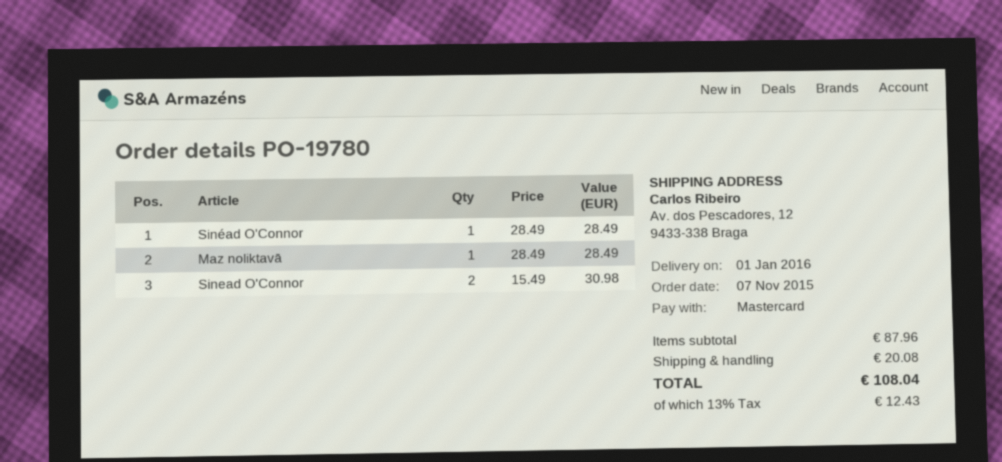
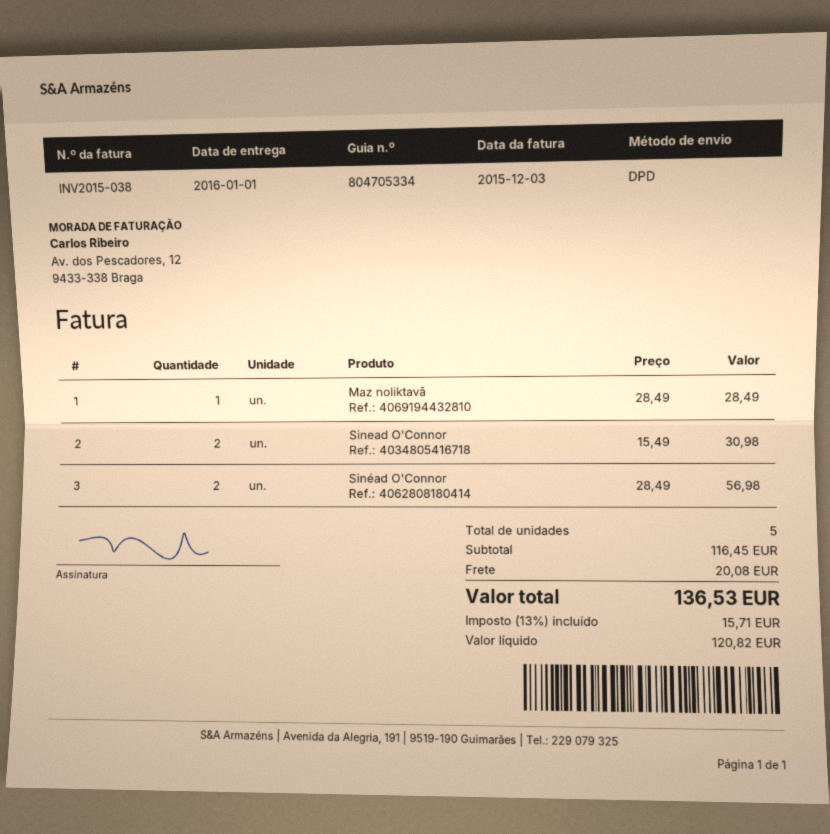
Sinéad O'Connor: 1 x 28.49 = 28.49 -> 2 x 28.49 = 56.98
subtotal: 87.96 -> 116.45
tax: 13% = 12.43 -> 13% = 15.71
total: 108.04 -> 136.53

